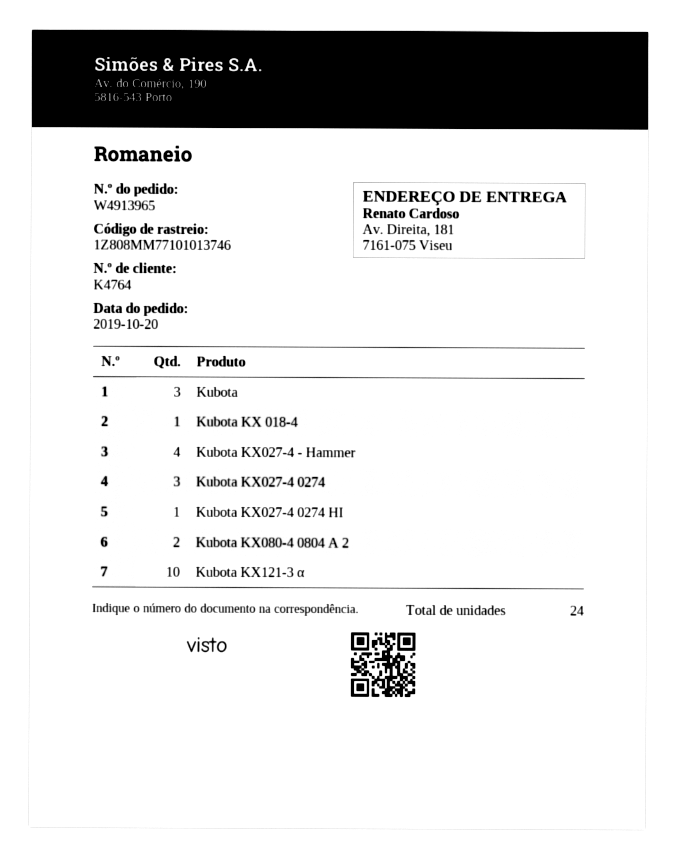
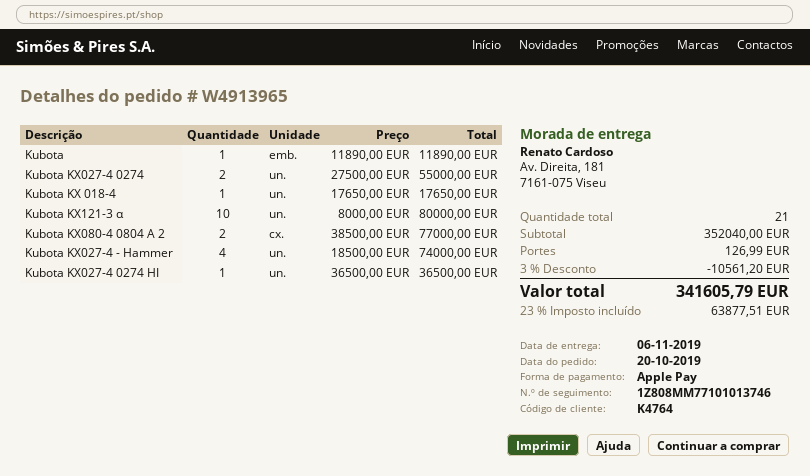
Kubota: 3 -> 1
Kubota KX027-4 0274: 3 -> 2
total quantity: 24 -> 21

